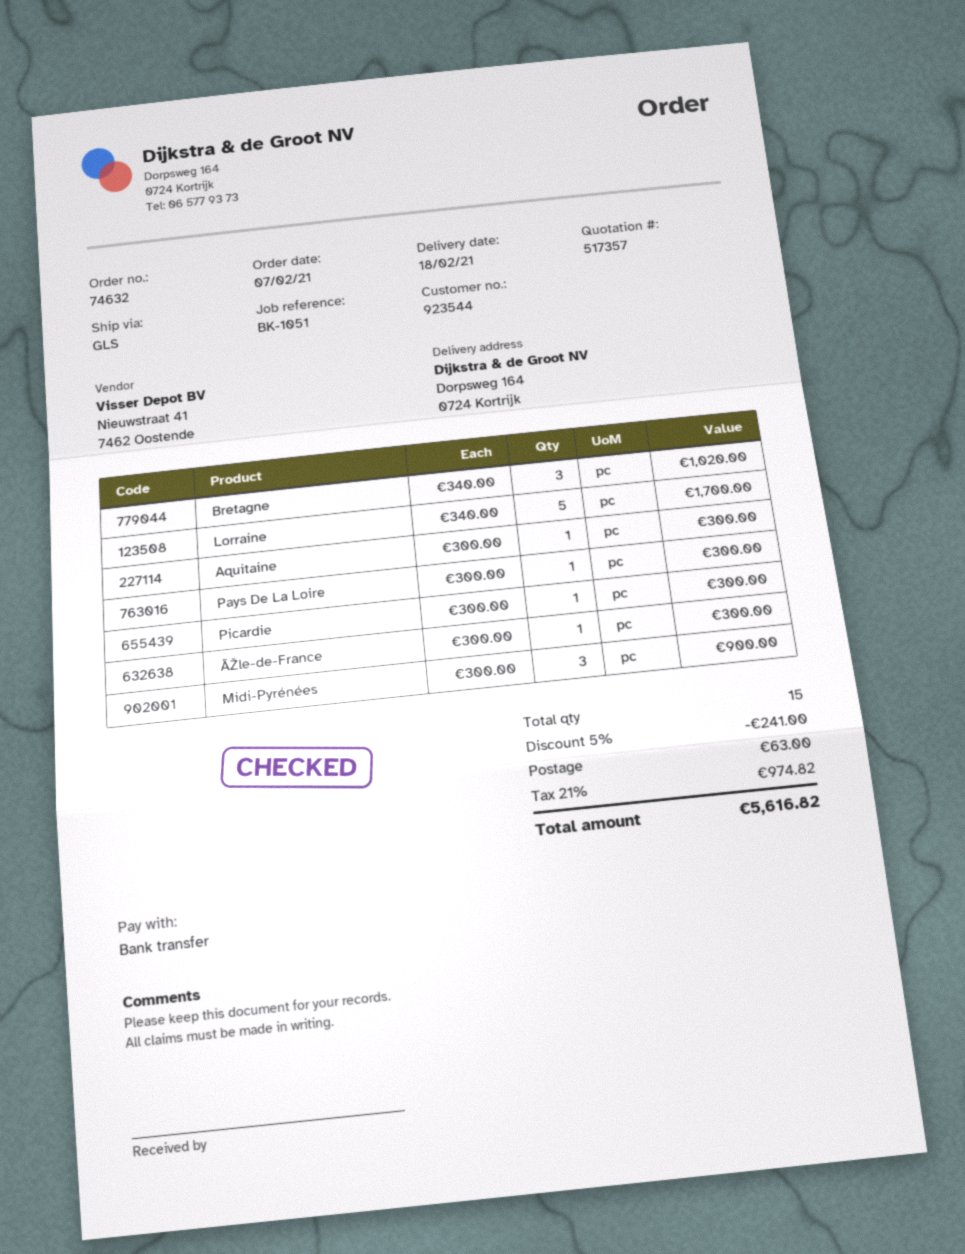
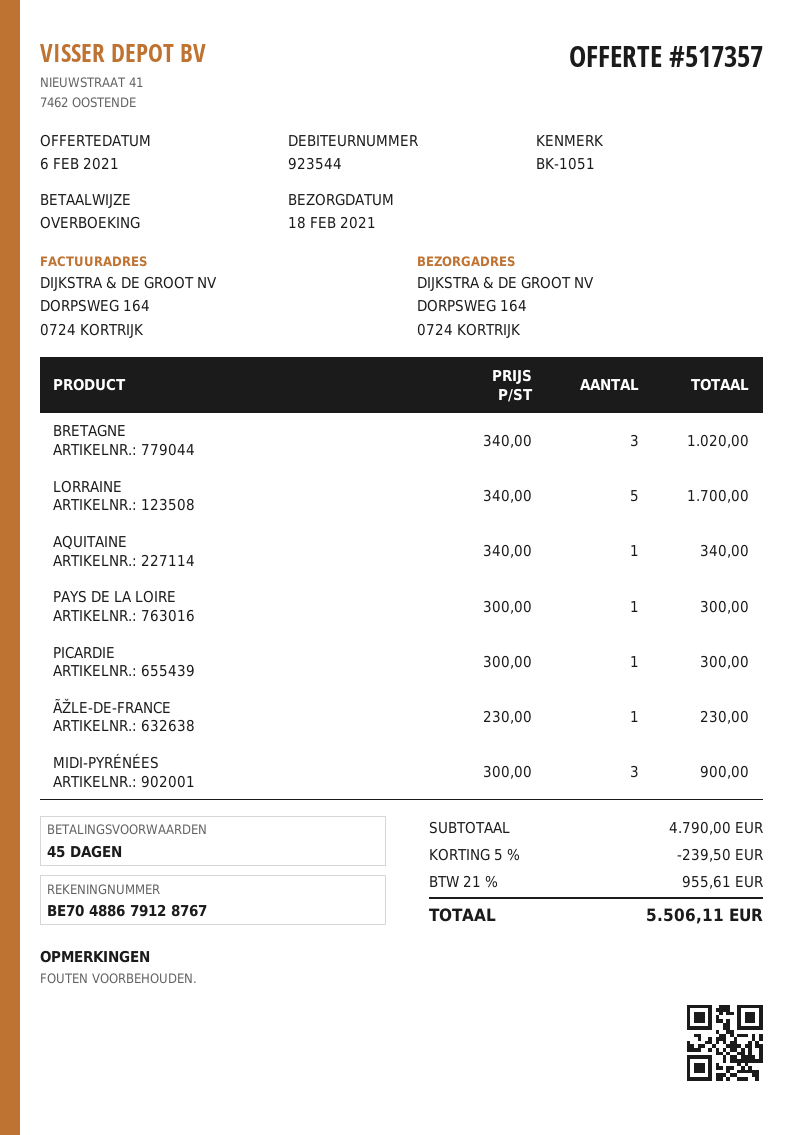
Aquitaine: 1 x 300.00 = 300.00 -> 1 x 340.00 = 340.00
ÃŽle-de-France: 1 x 300.00 = 300.00 -> 1 x 230.00 = 230.00
discount: 5% = 241.00 -> 5% = 239.50
shipping: 63.00 -> none
tax: 21% = 974.82 -> 21% = 955.61
total: 5616.82 -> 5506.11

